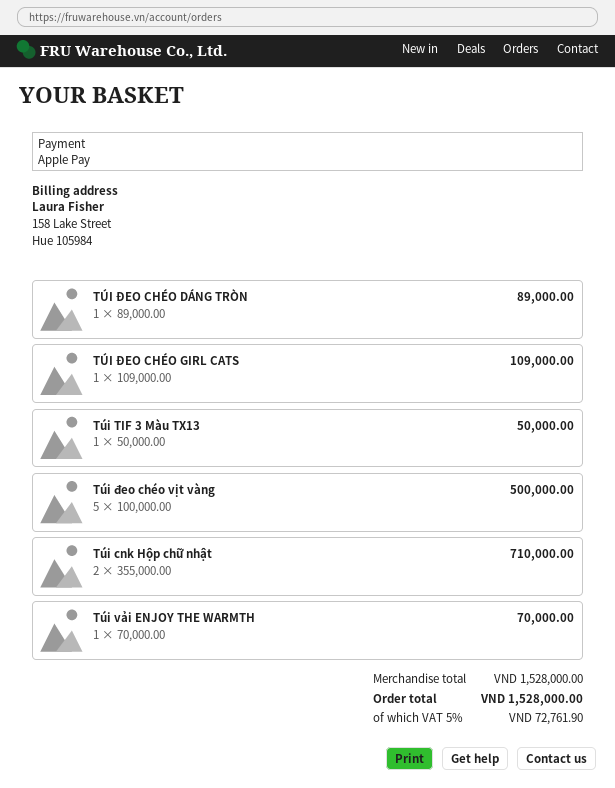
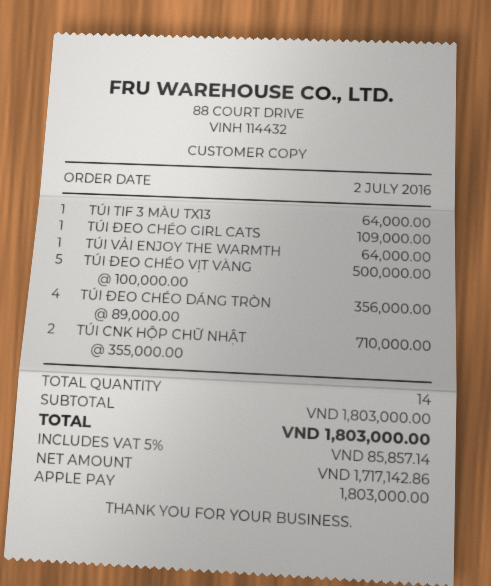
TÚI ĐEO CHÉO DÁNG TRÒN: 1 x 89000.00 = 89000.00 -> 4 x 89000.00 = 356000.00
Túi TIF 3 Màu TX13: 1 x 50000.00 = 50000.00 -> 1 x 64000.00 = 64000.00
Túi vải ENJOY THE WARMTH: 1 x 70000.00 = 70000.00 -> 1 x 64000.00 = 64000.00
subtotal: 1528000.00 -> 1803000.00
tax: 5% = 72761.90 -> 5% = 85857.14
total: 1528000.00 -> 1803000.00

